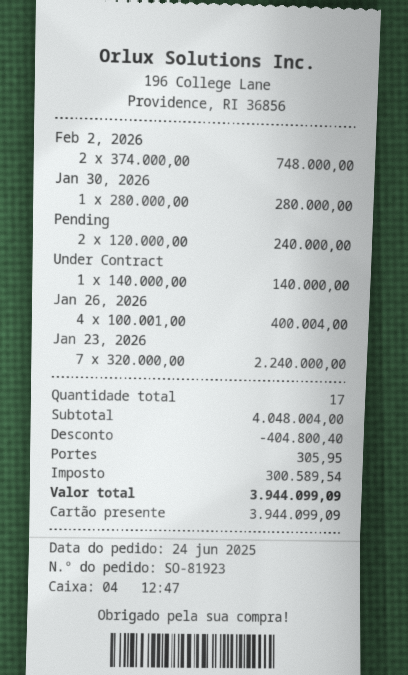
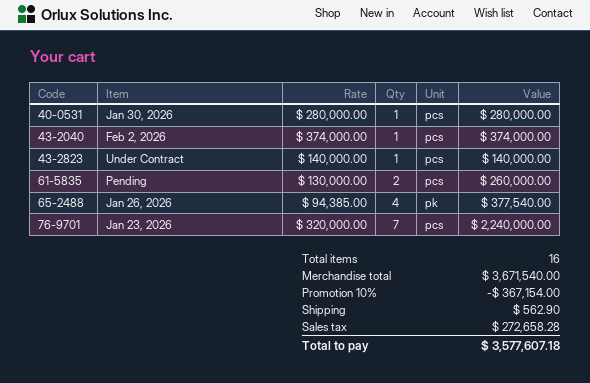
Feb 2, 2026: 2 x 374000.00 = 748000.00 -> 1 x 374000.00 = 374000.00
Pending: 2 x 120000.00 = 240000.00 -> 2 x 130000.00 = 260000.00
Jan 26, 2026: 4 x 100001.00 = 400004.00 -> 4 x 94385.00 = 377540.00
total quantity: 17 -> 16
subtotal: 4048004.00 -> 3671540.00
discount: 404800.40 -> 367154.00
shipping: 305.95 -> 562.90
tax: 300589.54 -> 272658.28
total: 3944099.09 -> 3577607.18

